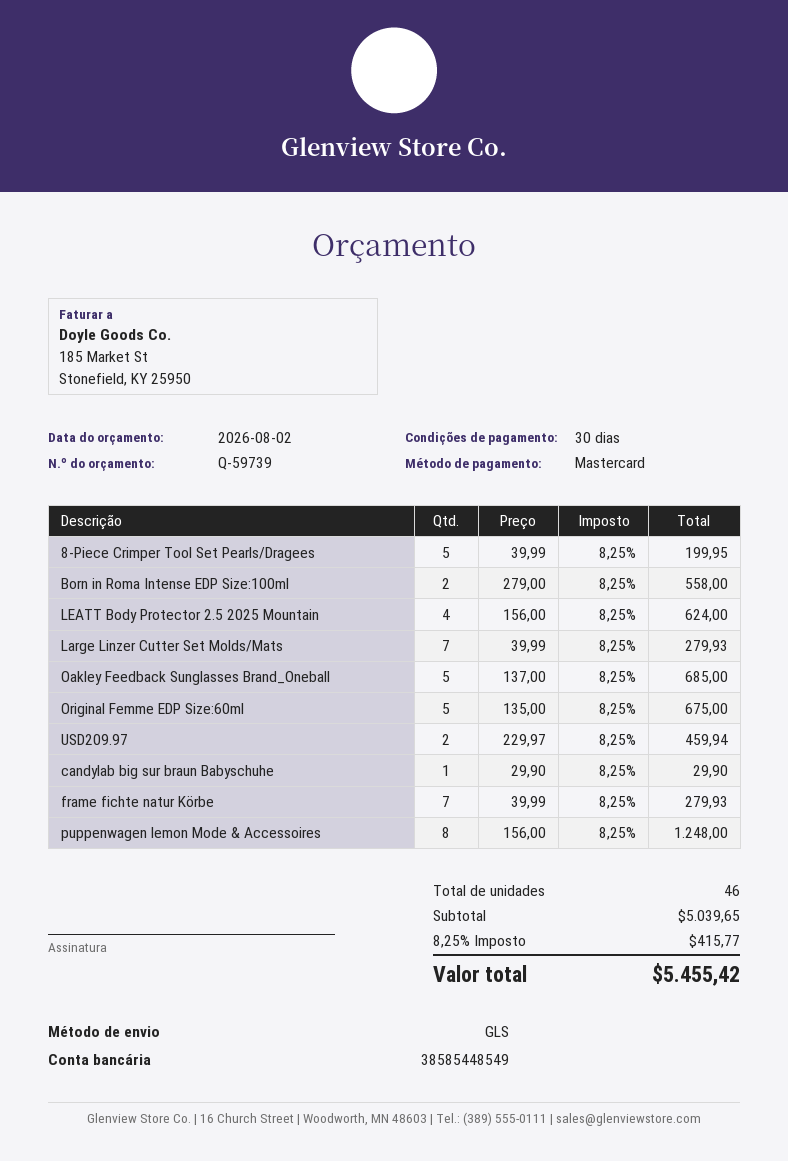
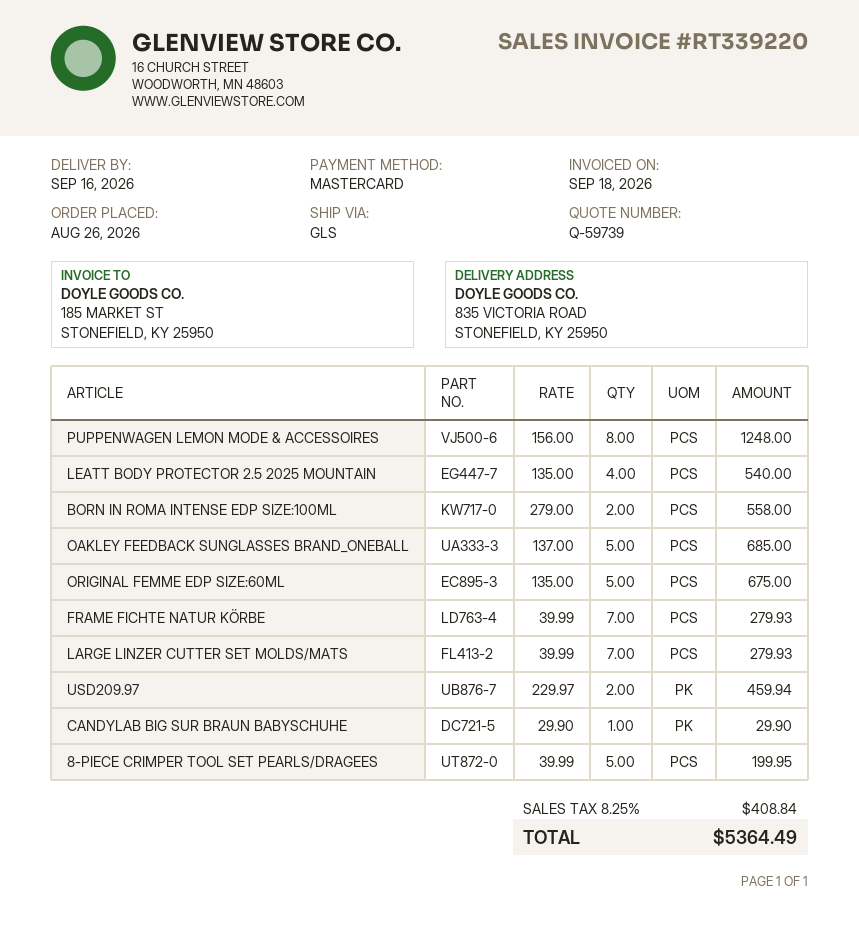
LEATT Body Protector 2.5 2025 Mountain: 4 x 156.00 = 624.00 -> 4 x 135.00 = 540.00
tax: 8.25% = 415.77 -> 8.25% = 408.84
total: 5455.42 -> 5364.49

